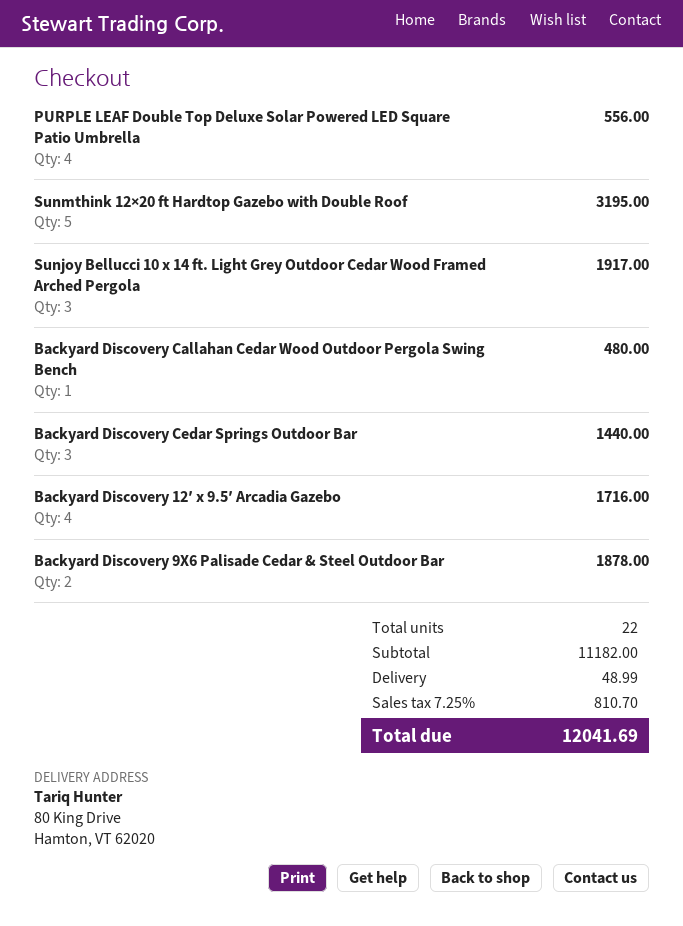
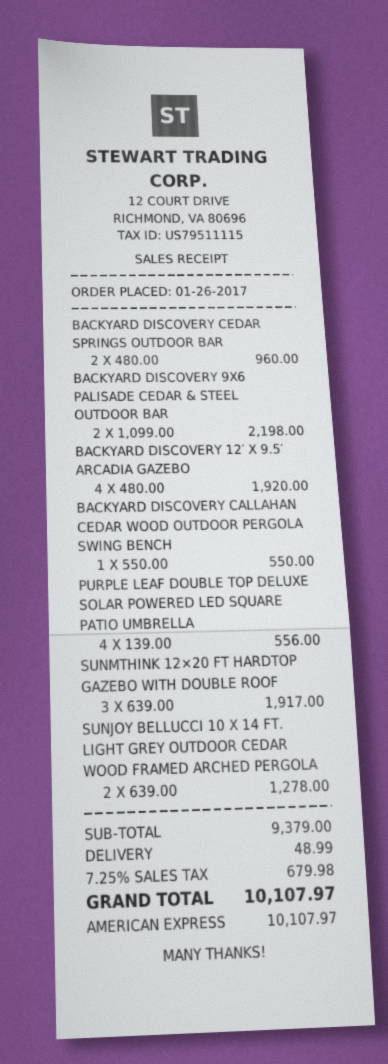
Sunmthink 12×20 ft Hardtop Gazebo with Double Roof: 5 for 3195.00 -> 3 for 1917.00
Sunjoy Bellucci 10 x 14 ft. Light Grey Outdoor Cedar Wood Framed Arched Pergola: 3 for 1917.00 -> 2 for 1278.00
Backyard Discovery Callahan Cedar Wood Outdoor Pergola Swing Bench: 1 for 480.00 -> 1 for 550.00
Backyard Discovery Cedar Springs Outdoor Bar: 3 for 1440.00 -> 2 for 960.00
Backyard Discovery 12′ x 9.5′ Arcadia Gazebo: 4 for 1716.00 -> 4 for 1920.00
Backyard Discovery 9X6 Palisade Cedar & Steel Outdoor Bar: 2 for 1878.00 -> 2 for 2198.00
subtotal: 11182.00 -> 9379.00
tax: 7.25% = 810.70 -> 7.25% = 679.98
total: 12041.69 -> 10107.97

